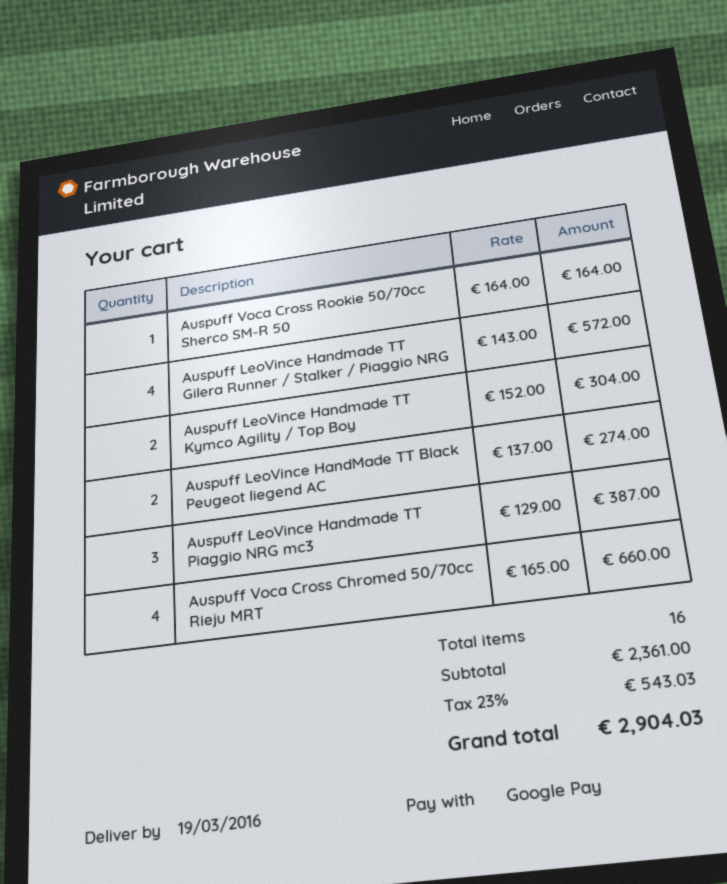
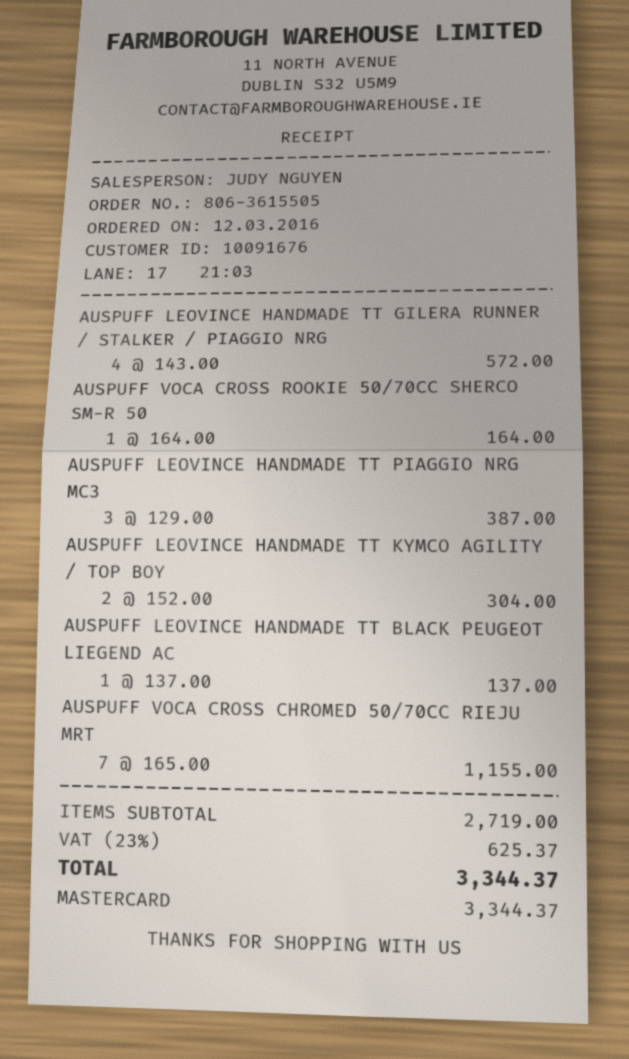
payment method: Google Pay -> Mastercard
Auspuff LeoVince HandMade TT Black Peugeot liegend AC: 2 x 137.00 = 274.00 -> 1 x 137.00 = 137.00
Auspuff Voca Cross Chromed 50/70cc Rieju MRT: 4 x 165.00 = 660.00 -> 7 x 165.00 = 1155.00
subtotal: 2361.00 -> 2719.00
tax: 23% = 543.03 -> 23% = 625.37
total: 2904.03 -> 3344.37

